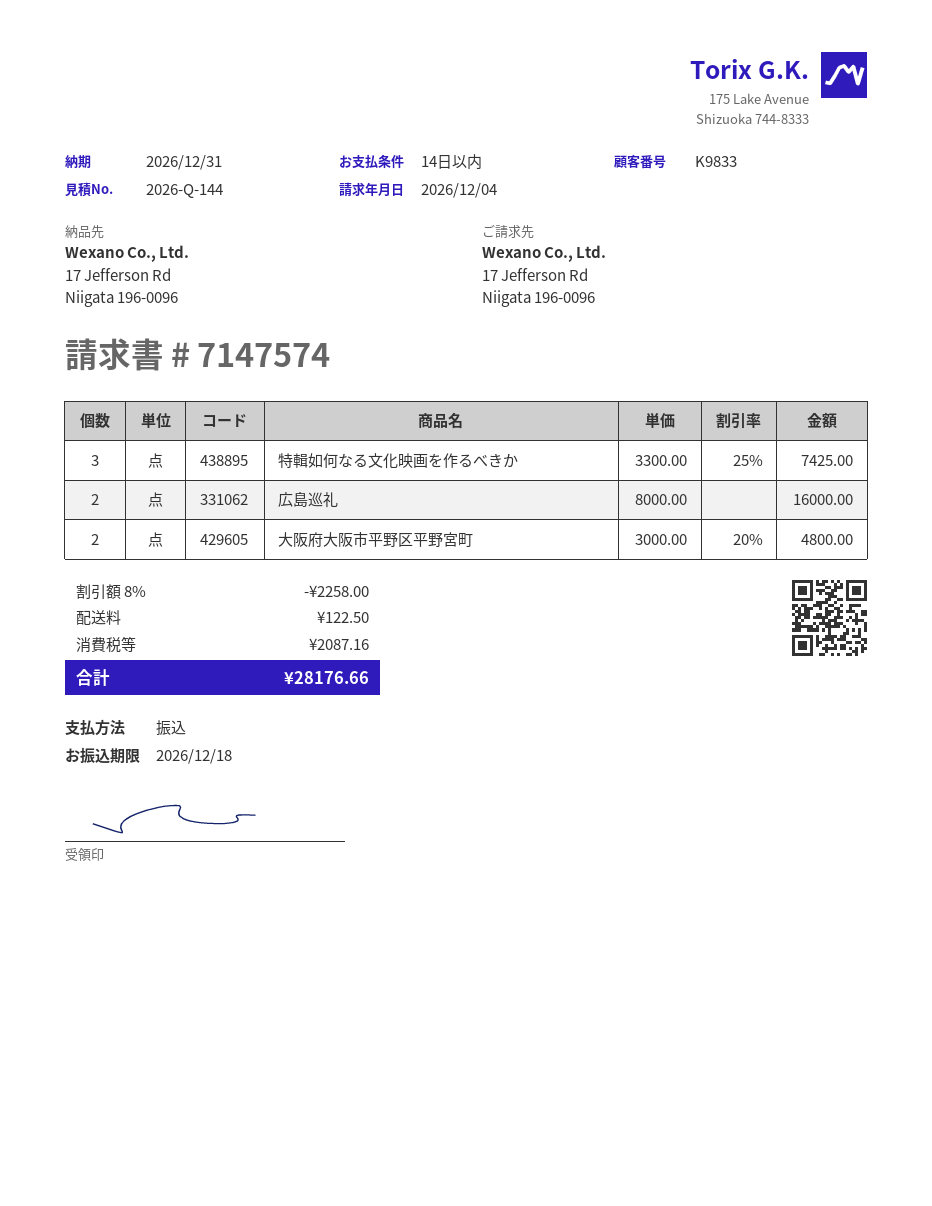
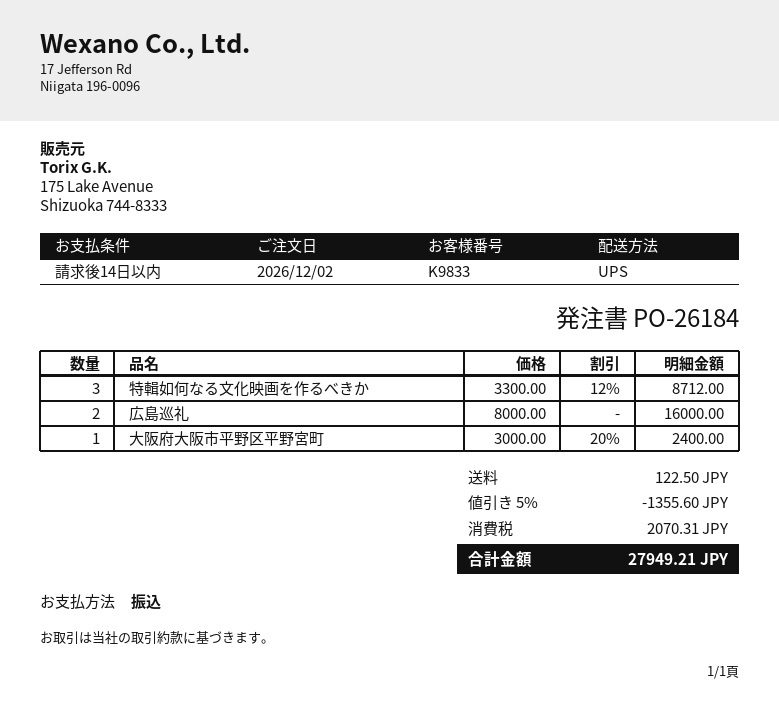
特輯如何なる文化映画を作るべきか: 3 x 3300.00 - 25% = 7425.00 -> 3 x 3300.00 - 12% = 8712.00
大阪府大阪市平野区平野宮町: 2 x 3000.00 - 20% = 4800.00 -> 1 x 3000.00 - 20% = 2400.00
discount: 8% = 2258.00 -> 5% = 1355.60
tax: 2087.16 -> 2070.31
total: 28176.66 -> 27949.21

